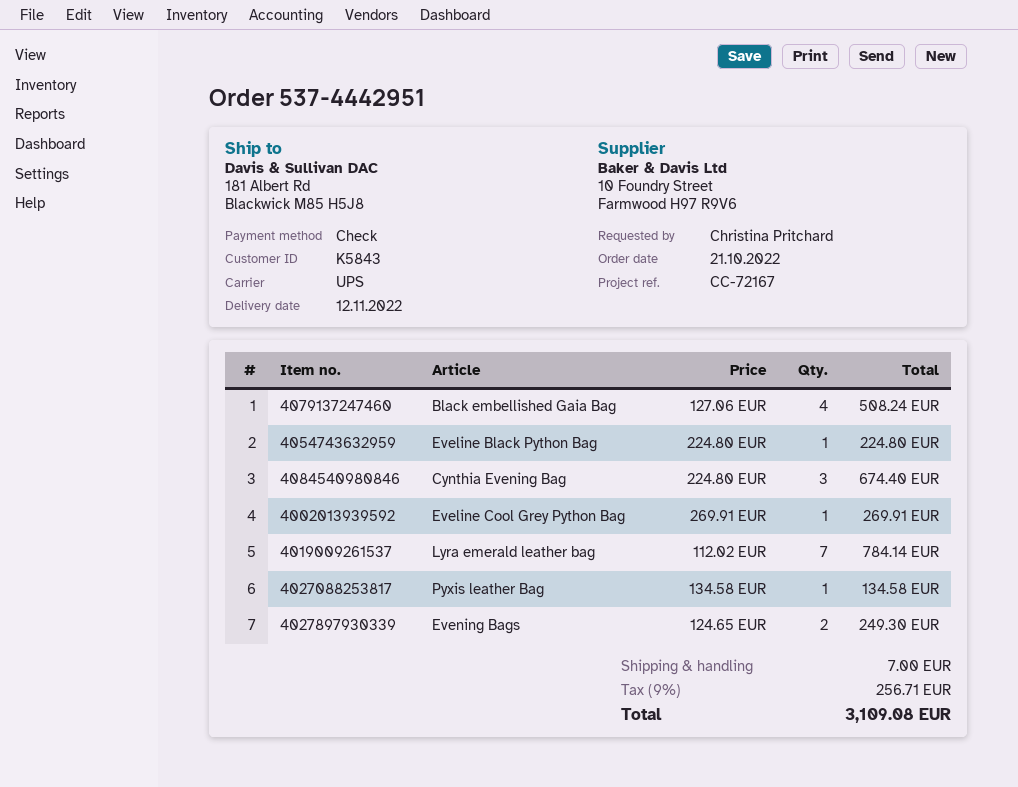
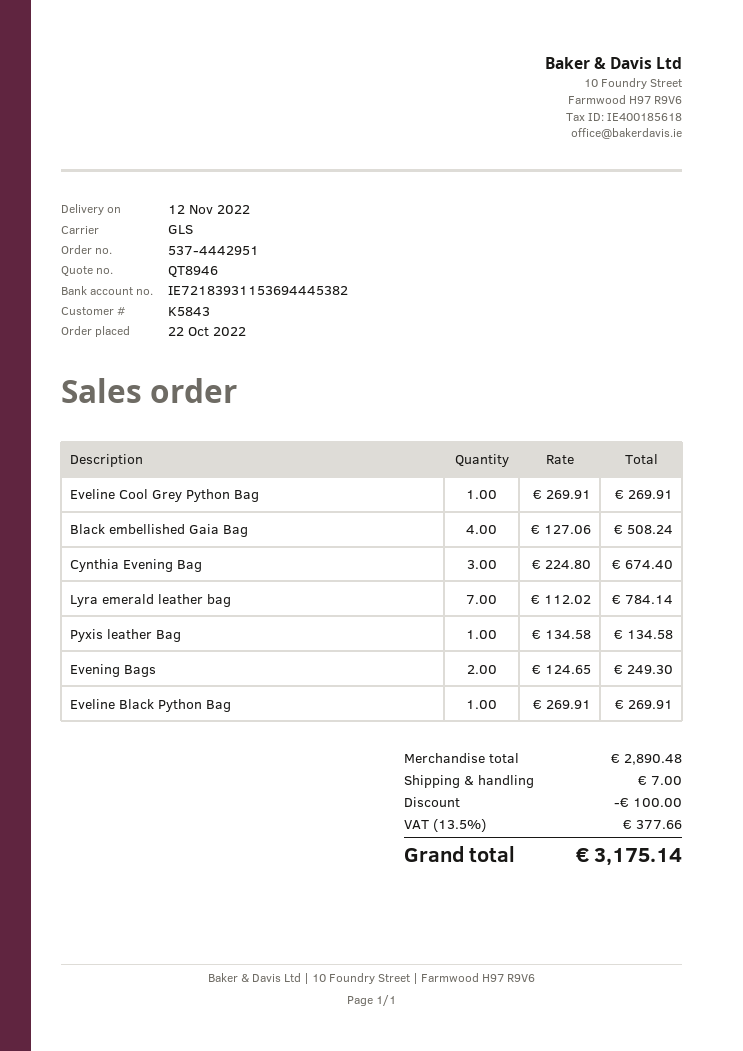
order date: 2022-10-21 -> 2022-10-22
shipping method: UPS -> GLS
Eveline Black Python Bag: 1 x 224.80 = 224.80 -> 1 x 269.91 = 269.91
discount: none -> 100.00
tax: 9% = 256.71 -> 13.5% = 377.66
total: 3109.08 -> 3175.14

